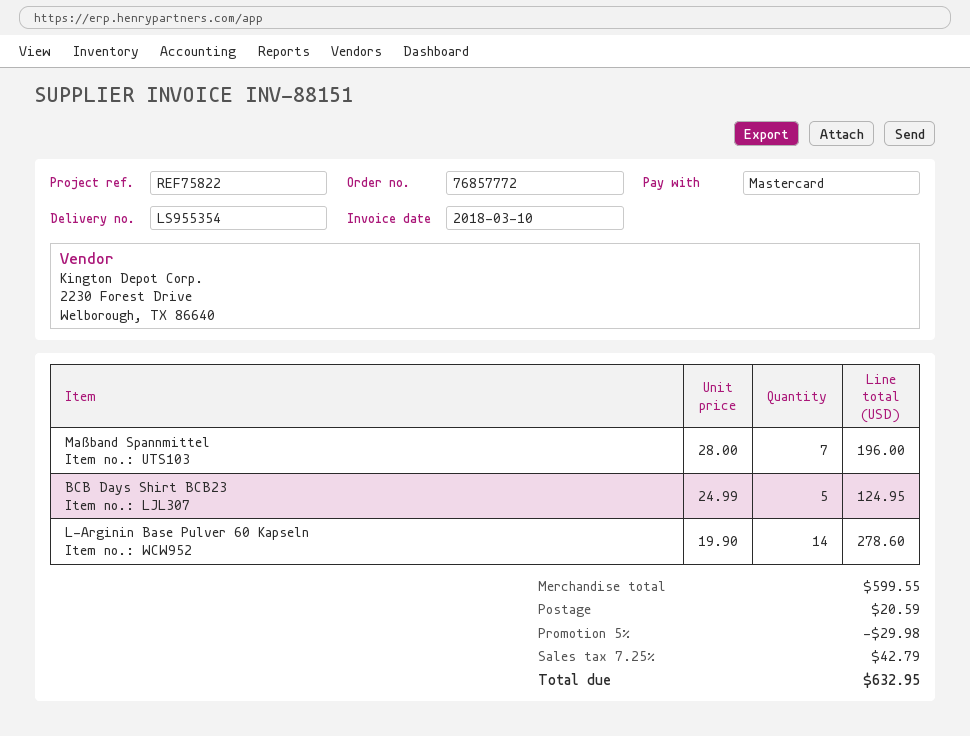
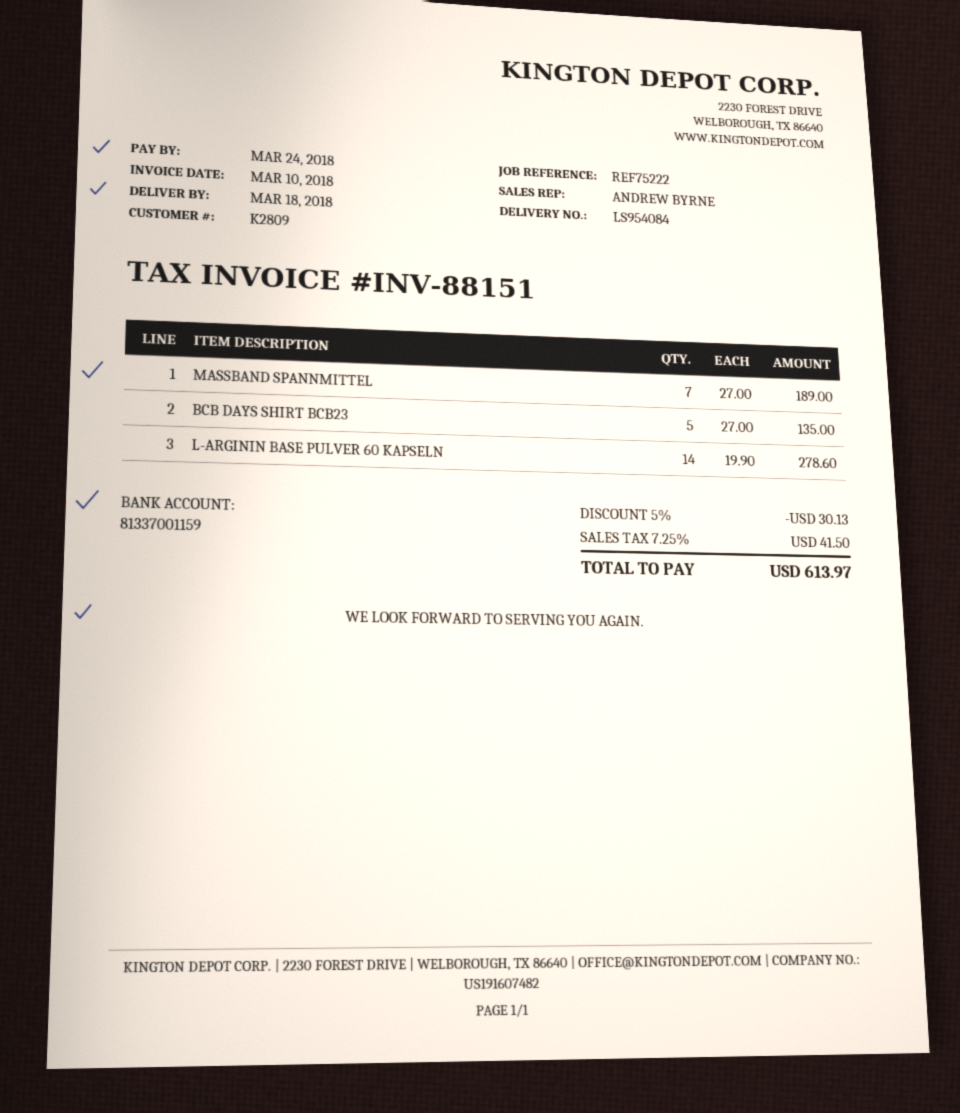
delivery note number: LS955354 -> LS954084
reference: REF75822 -> REF75222
Maßband Spannmittel: 7 x 28.00 = 196.00 -> 7 x 27.00 = 189.00
BCB Days Shirt BCB23: 5 x 24.99 = 124.95 -> 5 x 27.00 = 135.00
discount: 5% = 29.98 -> 5% = 30.13
shipping: 20.59 -> none
tax: 7.25% = 42.79 -> 7.25% = 41.50
total: 632.95 -> 613.97

